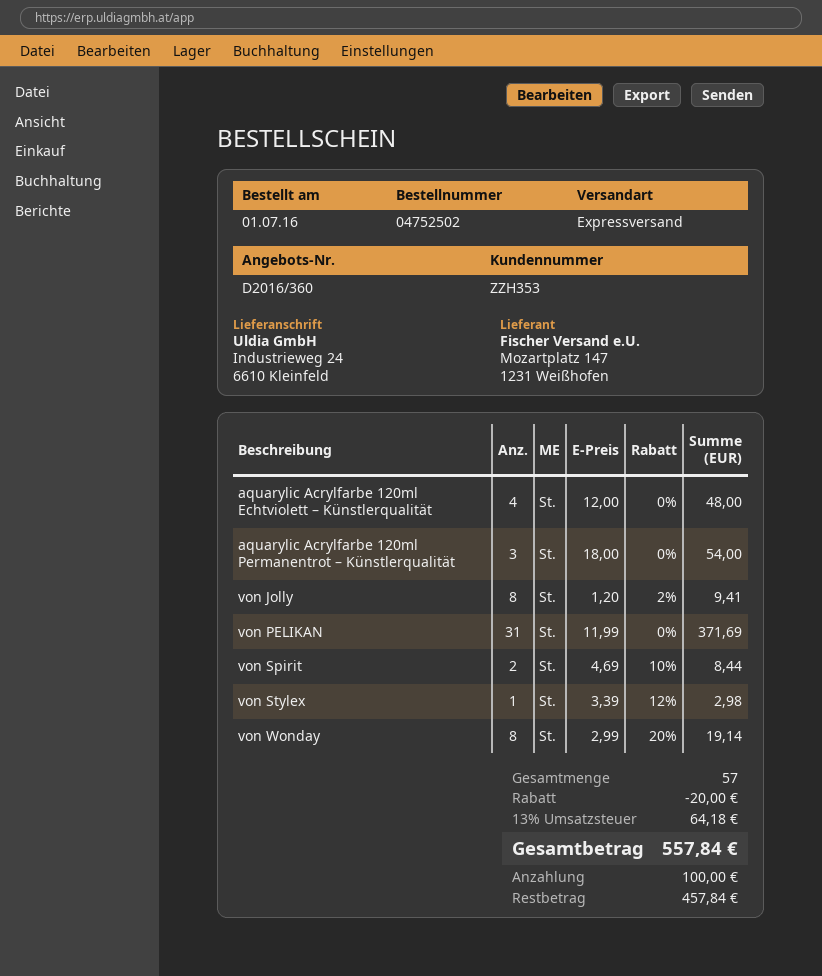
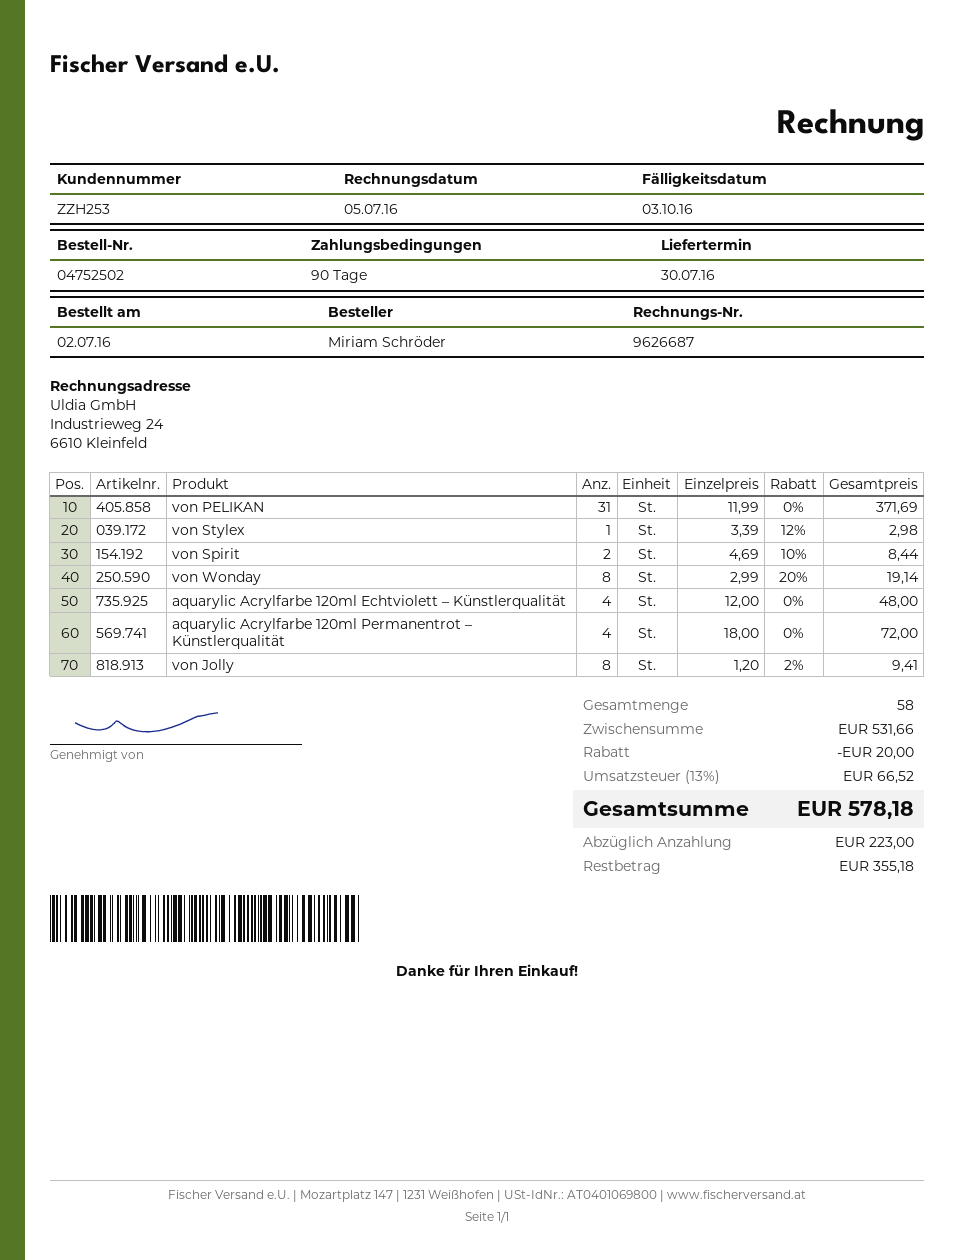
order date: 2016-07-01 -> 2016-07-02
customer number: ZZH353 -> ZZH253
aquarylic Acrylfarbe 120ml Permanentrot – Künstlerqualität: 3 x 18.00 = 54.00 -> 4 x 18.00 = 72.00
total quantity: 57 -> 58
tax: 13% = 64.18 -> 13% = 66.52
total: 557.84 -> 578.18
deposit: 100.00 -> 223.00
balance: 457.84 -> 355.18

